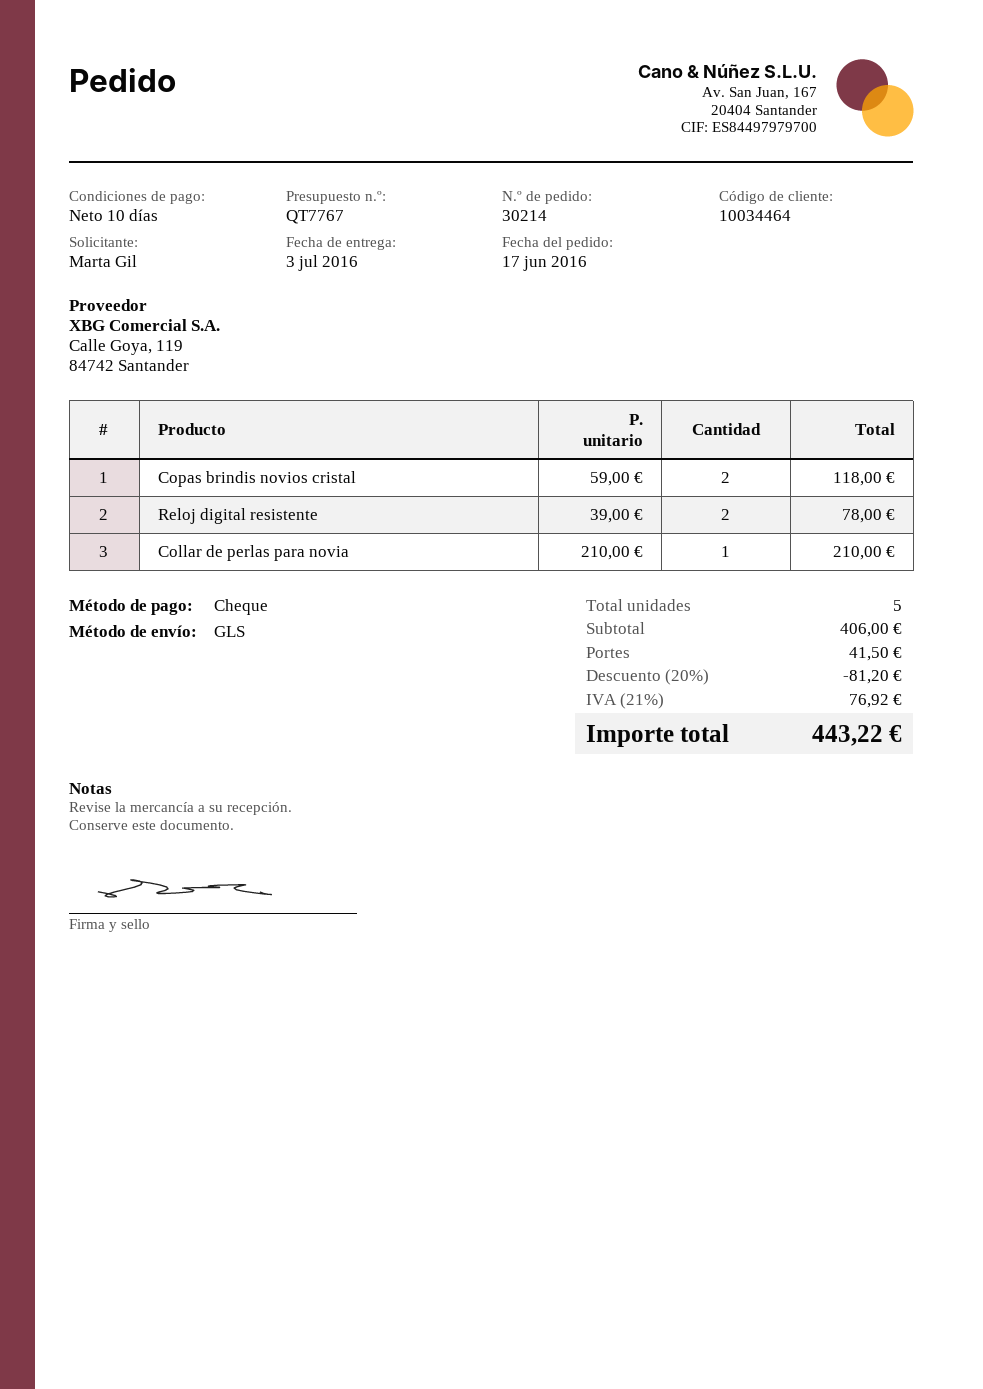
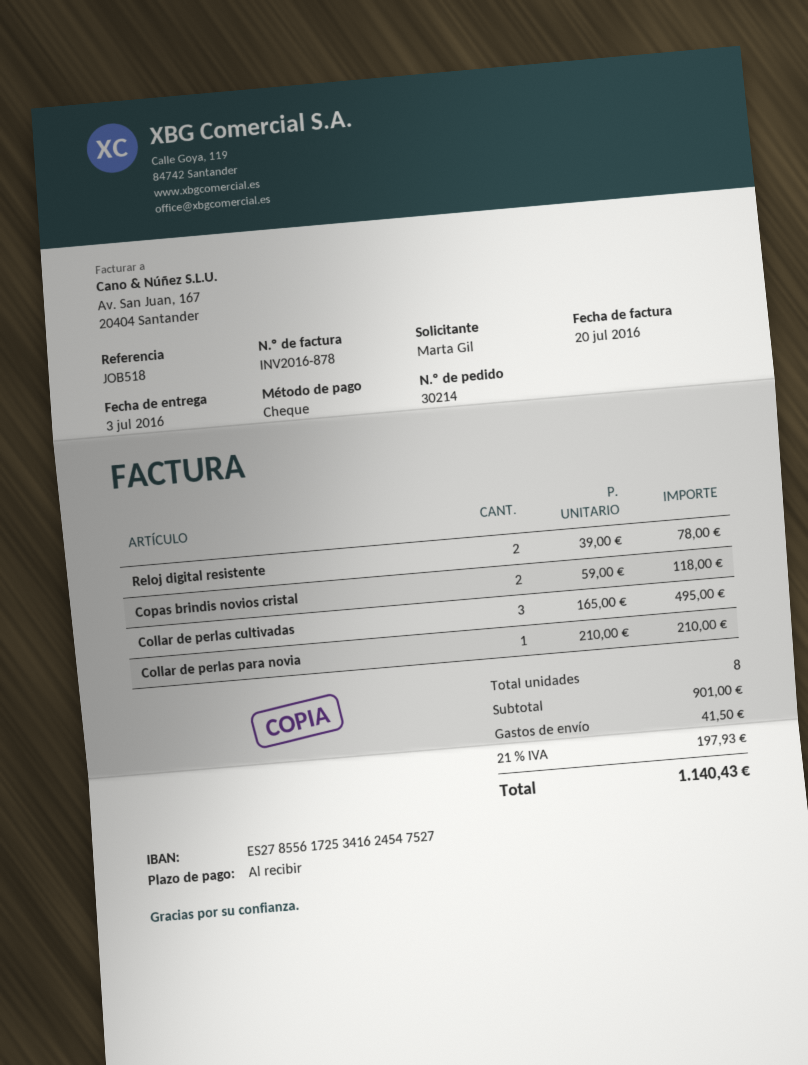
payment terms: 10 days -> on receipt
Collar de perlas cultivadas: none -> 3 x 165.00 = 495.00
total quantity: 5 -> 8
subtotal: 406.00 -> 901.00
discount: 20% = 81.20 -> none
tax: 21% = 76.92 -> 21% = 197.93
total: 443.22 -> 1140.43

